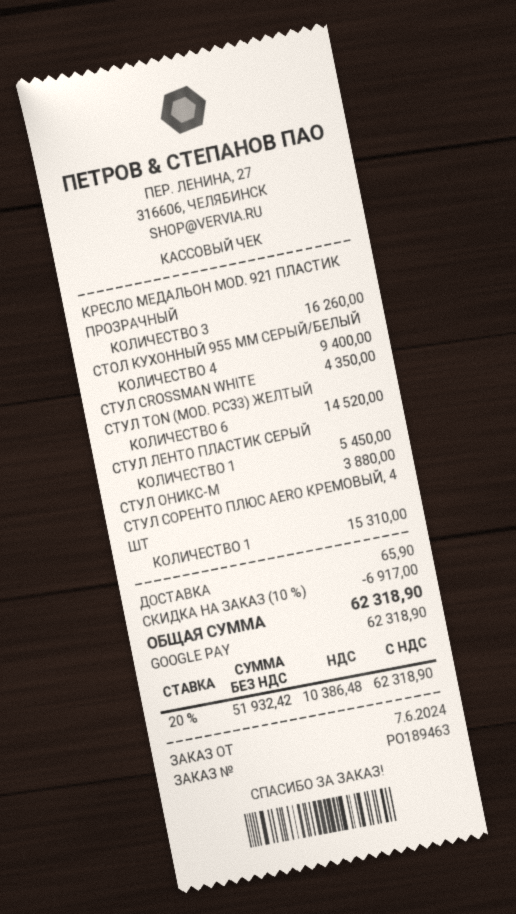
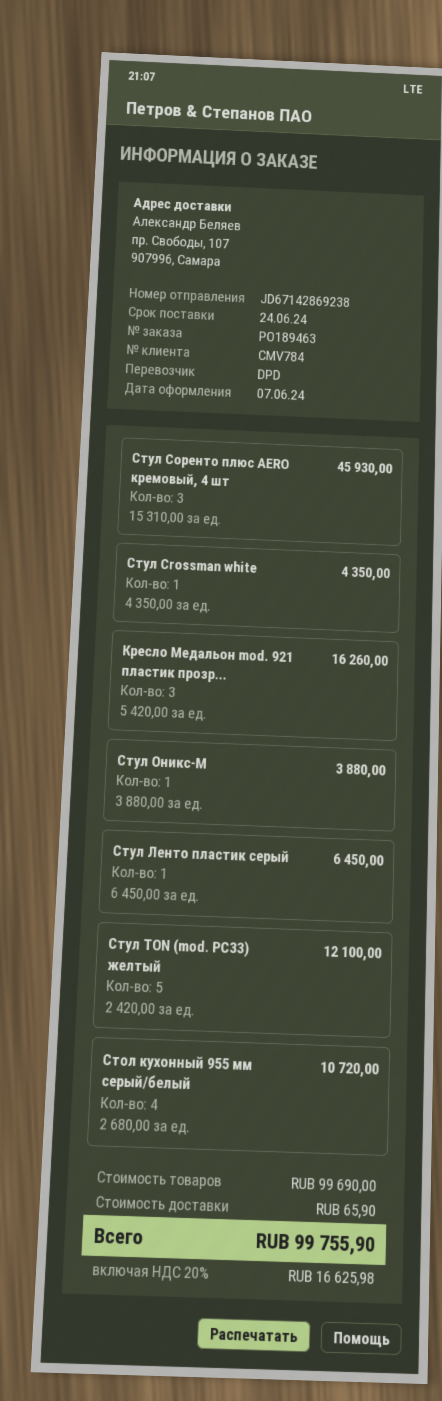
СТОЛ КУХОННЫЙ 955 ММ СЕРЫЙ/БЕЛЫЙ: 4 for 9400.00 -> 4 for 10720.00
СТУЛ TON (MOD. PC33) ЖЕЛТЫЙ: 6 for 14520.00 -> 5 for 12100.00
СТУЛ ЛЕНТО ПЛАСТИК СЕРЫЙ: 1 for 5450.00 -> 1 for 6450.00
СТУЛ СОРЕНТО ПЛЮС AERO КРЕМОВЫЙ, 4 ШТ: 1 for 15310.00 -> 3 for 45930.00
discount: 10% = 6917.00 -> none
tax: 20% = 10386.48 -> 20% = 16625.98
total: 62318.90 -> 99755.90

